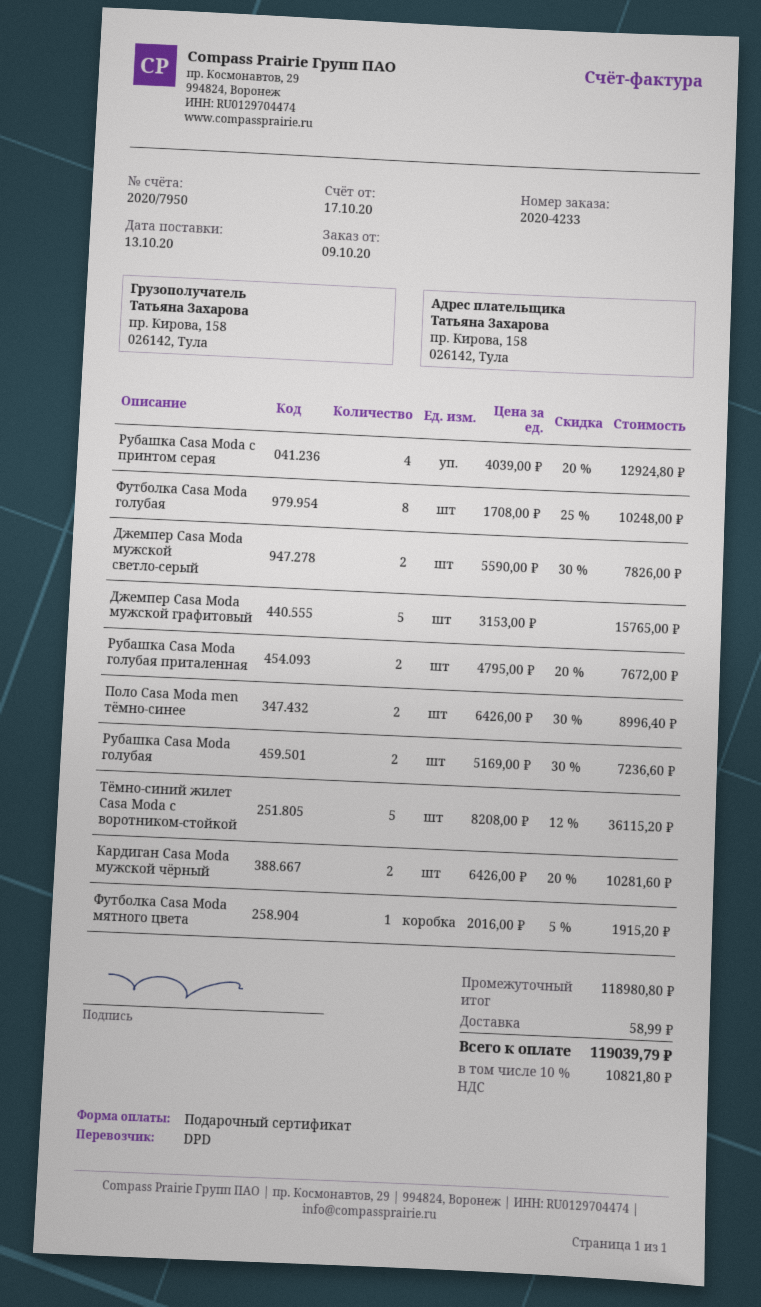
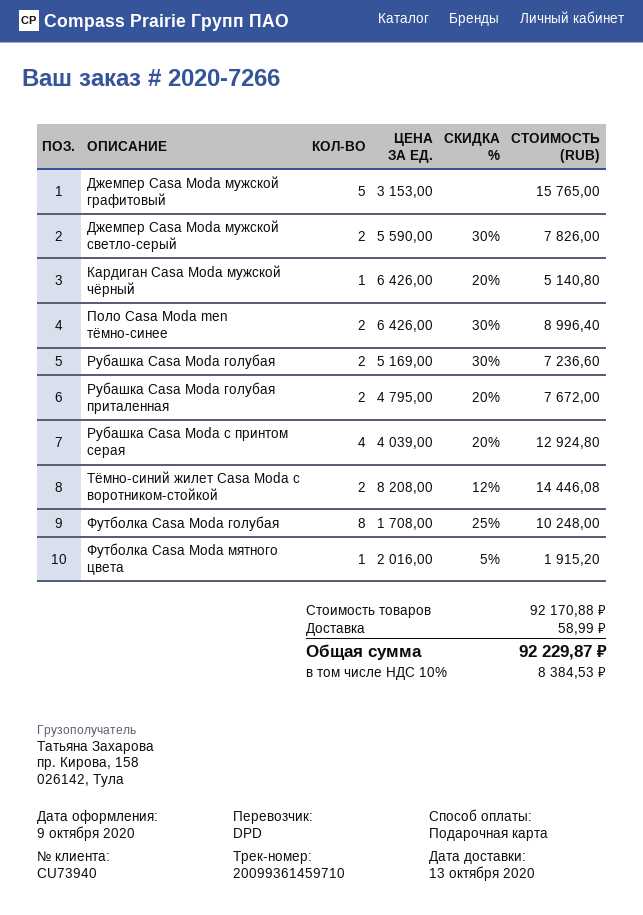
order number: 2020-4233 -> 2020-7266
Тёмно-синий жилет Casa Moda с воротником-стойкой: 5 x 8208.00 - 12% = 36115.20 -> 2 x 8208.00 - 12% = 14446.08
Кардиган Casa Moda мужской чёрный: 2 x 6426.00 - 20% = 10281.60 -> 1 x 6426.00 - 20% = 5140.80
subtotal: 118980.80 -> 92170.88
tax: 10% = 10821.80 -> 10% = 8384.53
total: 119039.79 -> 92229.87

